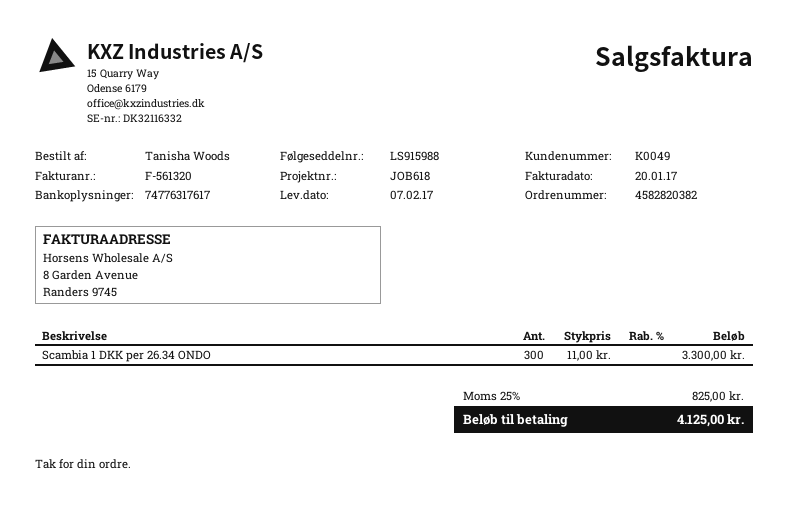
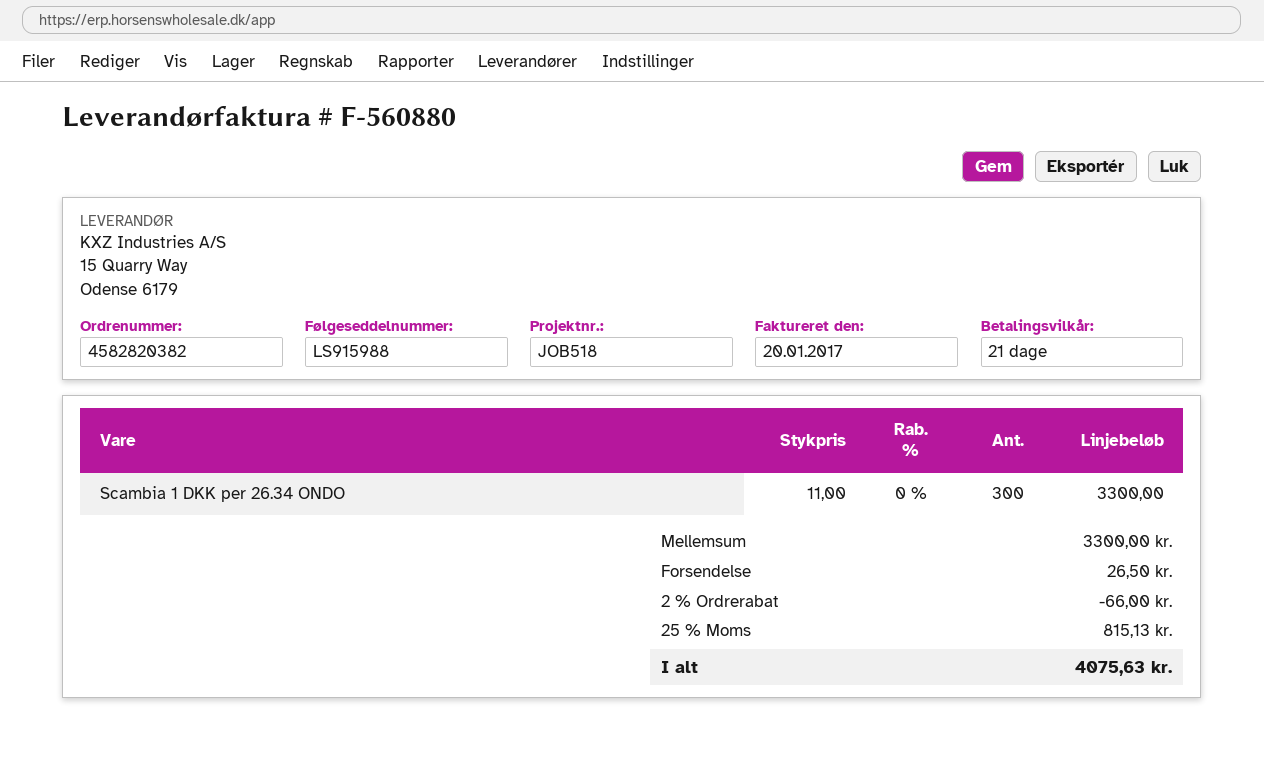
invoice number: F-561320 -> F-560880
reference: JOB618 -> JOB518
discount: none -> 2% = 66.00
shipping: none -> 26.50
tax: 25% = 825.00 -> 25% = 815.13
total: 4125.00 -> 4075.63

